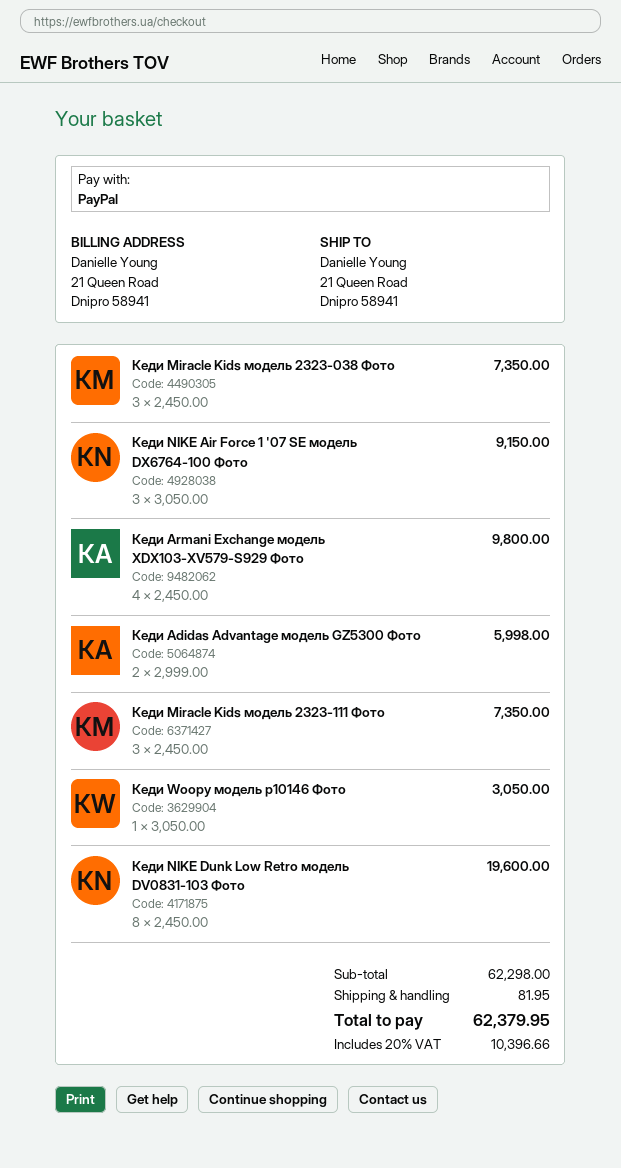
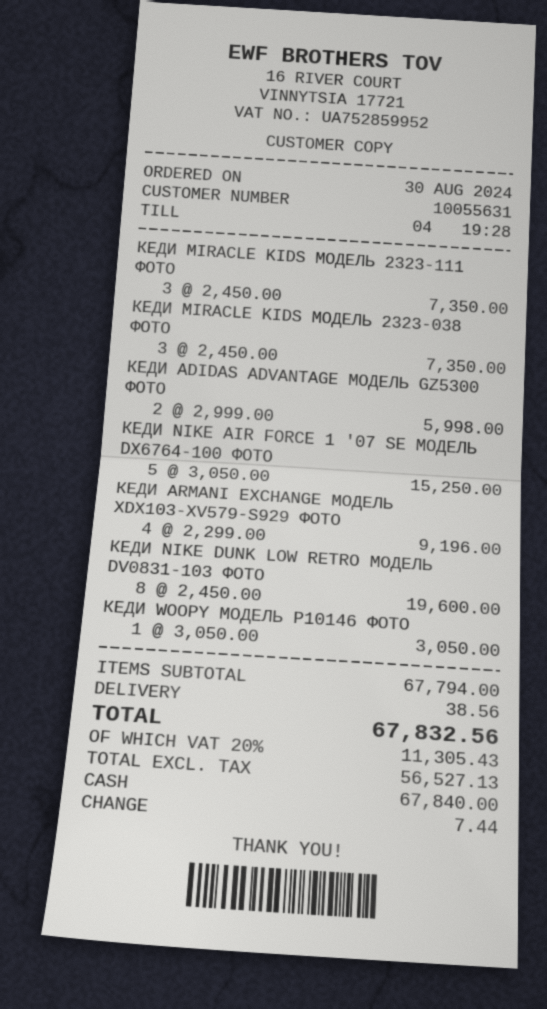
payment method: PayPal -> cash
Кеди NIKE Air Force 1 '07 SE модель DX6764-100 Фото: 3 x 3050.00 = 9150.00 -> 5 x 3050.00 = 15250.00
Кеди Armani Exchange модель XDX103-XV579-S929 Фото: 4 x 2450.00 = 9800.00 -> 4 x 2299.00 = 9196.00
subtotal: 62298.00 -> 67794.00
shipping: 81.95 -> 38.56
tax: 20% = 10396.66 -> 20% = 11305.43
total: 62379.95 -> 67832.56

